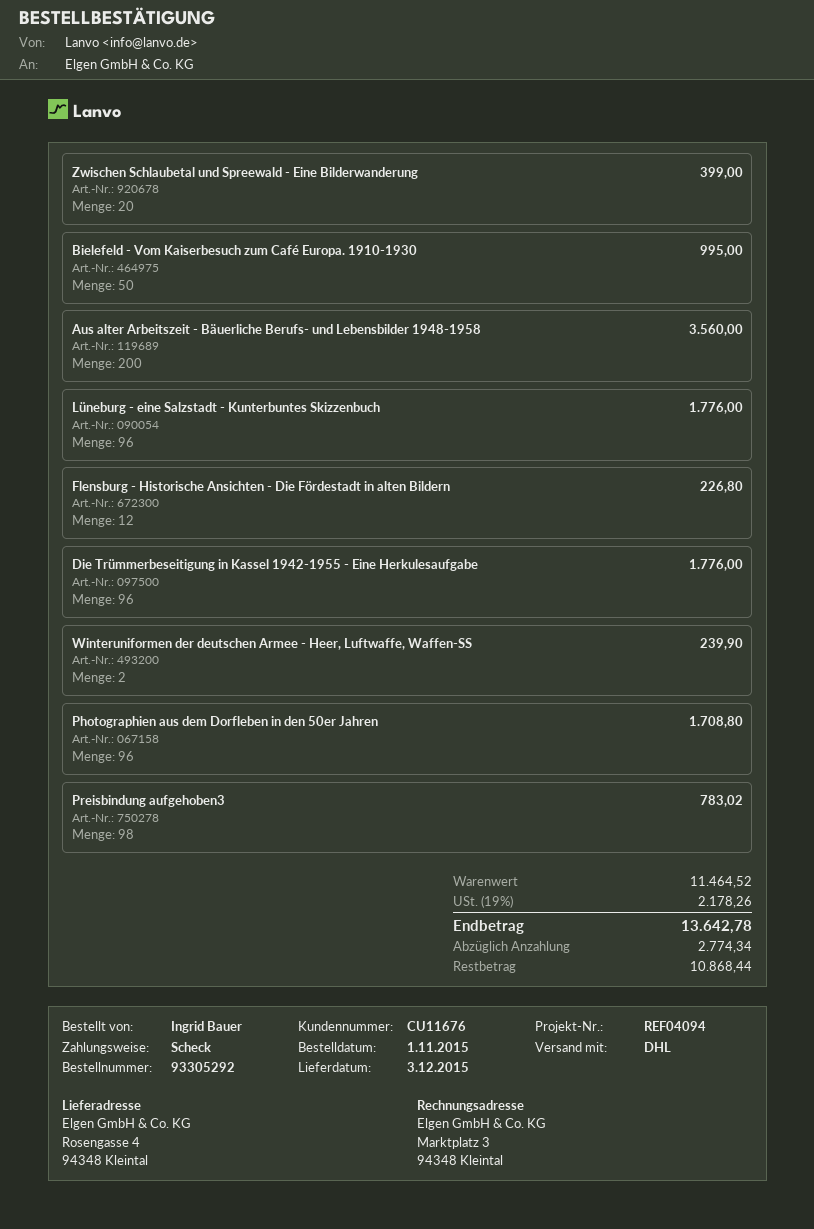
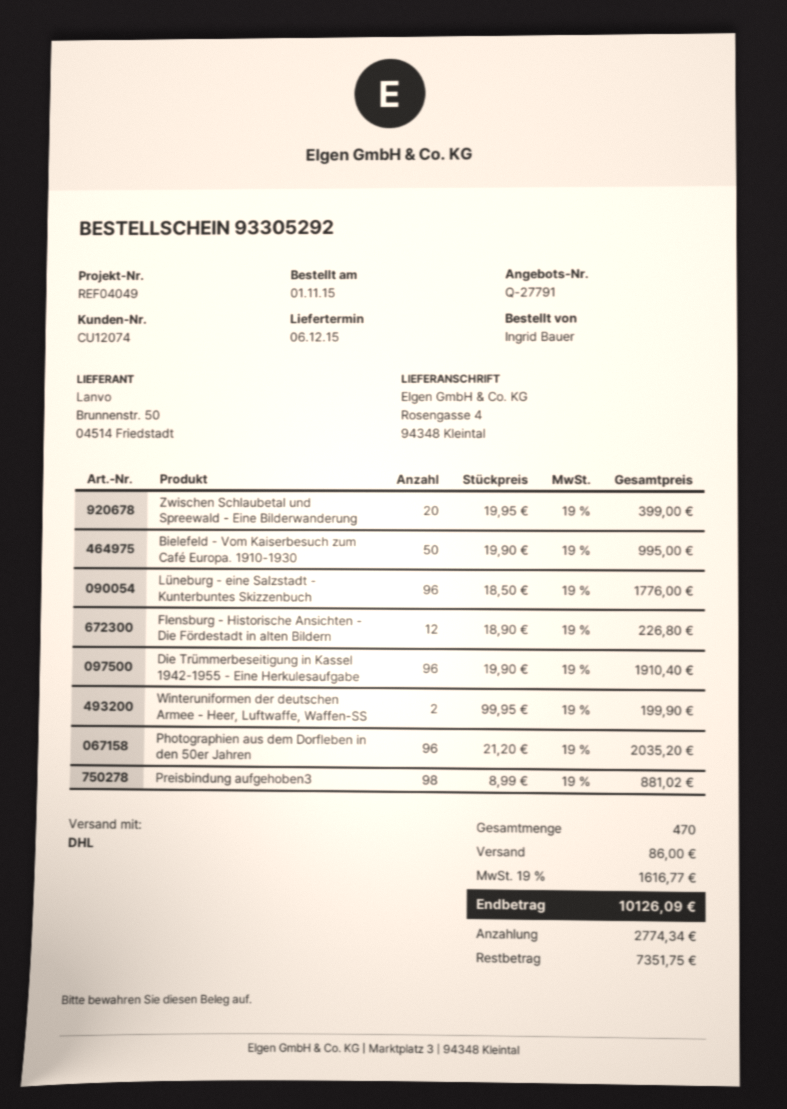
delivery date: 2015-12-03 -> 2015-12-06
customer number: CU11676 -> CU12074
reference: REF04094 -> REF04049
Aus alter Arbeitszeit - Bäuerliche Berufs- und Lebensbilder 1948-1958: 200 for 3560.00 -> none
Die Trümmerbeseitigung in Kassel 1942-1955 - Eine Herkulesaufgabe: 96 for 1776.00 -> 96 for 1910.40
Winteruniformen der deutschen Armee - Heer, Luftwaffe, Waffen-SS: 2 for 239.90 -> 2 for 199.90
Photographien aus dem Dorfleben in den 50er Jahren: 96 for 1708.80 -> 96 for 2035.20
Preisbindung aufgehoben3: 98 for 783.02 -> 98 for 881.02
shipping: none -> 86.00
tax: 19% = 2178.26 -> 19% = 1616.77
total: 13642.78 -> 10126.09
balance: 10868.44 -> 7351.75

